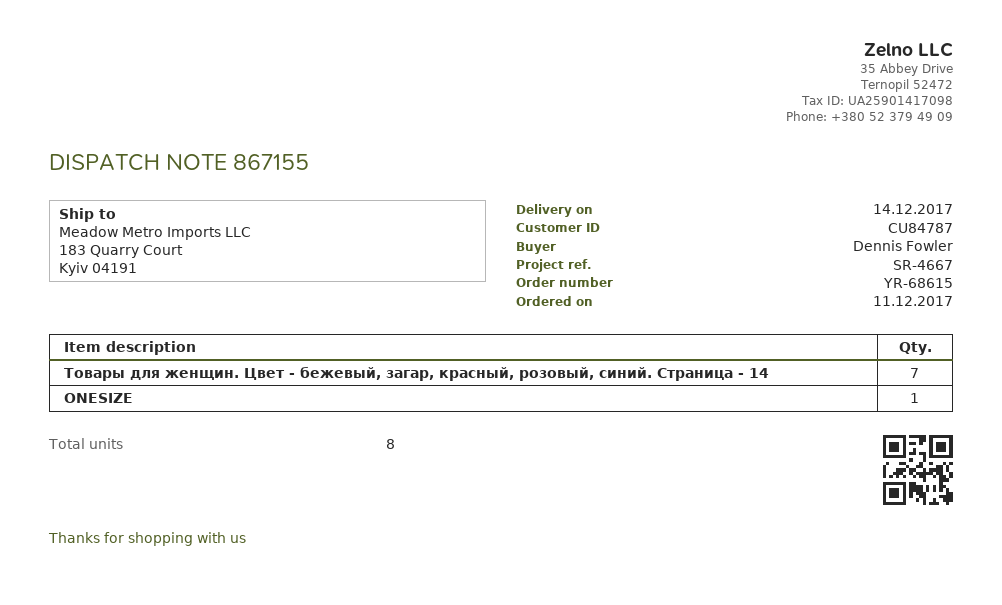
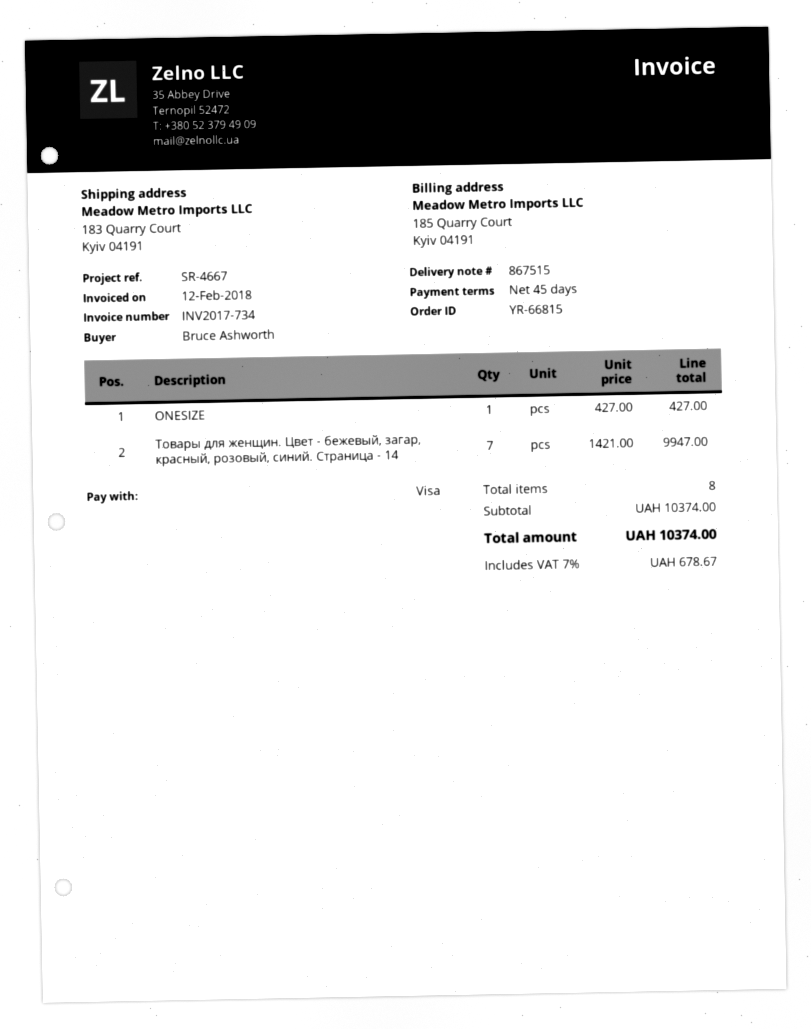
order number: YR-68615 -> YR-66815
delivery note number: 867155 -> 867515
ordered by: Dennis Fowler -> Bruce Ashworth

